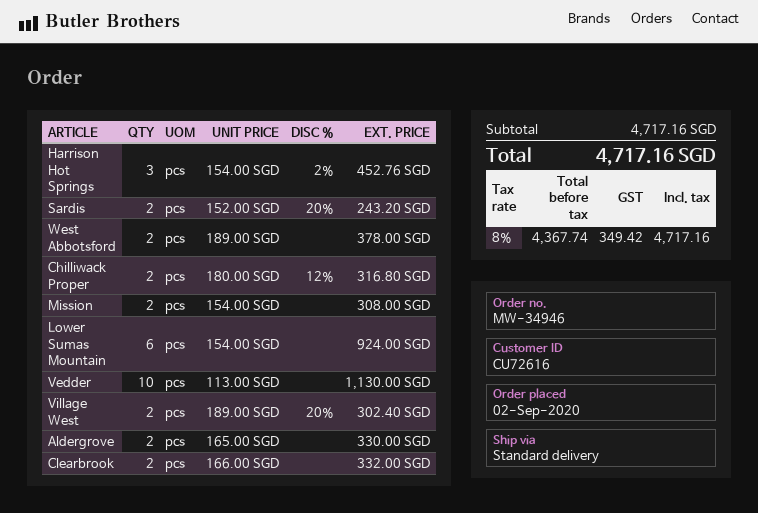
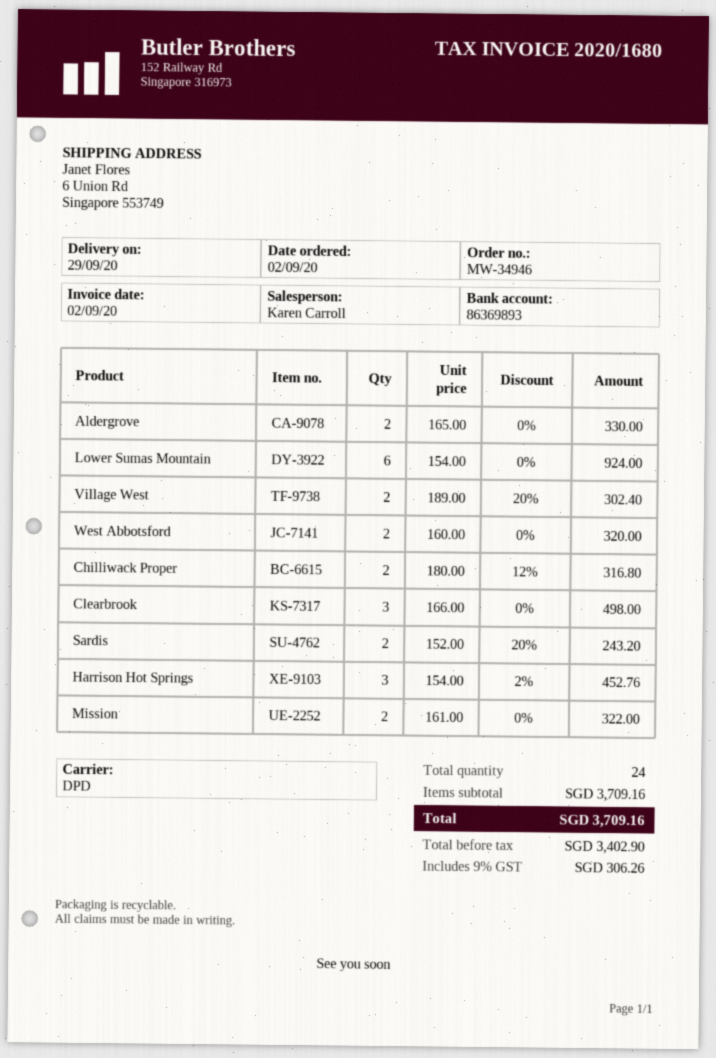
shipping method: standard -> DPD
West Abbotsford: 2 x 189.00 = 378.00 -> 2 x 160.00 = 320.00
Mission: 2 x 154.00 = 308.00 -> 2 x 161.00 = 322.00
Vedder: 10 x 113.00 = 1130.00 -> none
Clearbrook: 2 x 166.00 = 332.00 -> 3 x 166.00 = 498.00
subtotal: 4717.16 -> 3709.16
net: 4367.74 -> 3402.90
tax: 8% = 349.42 -> 9% = 306.26
total: 4717.16 -> 3709.16

